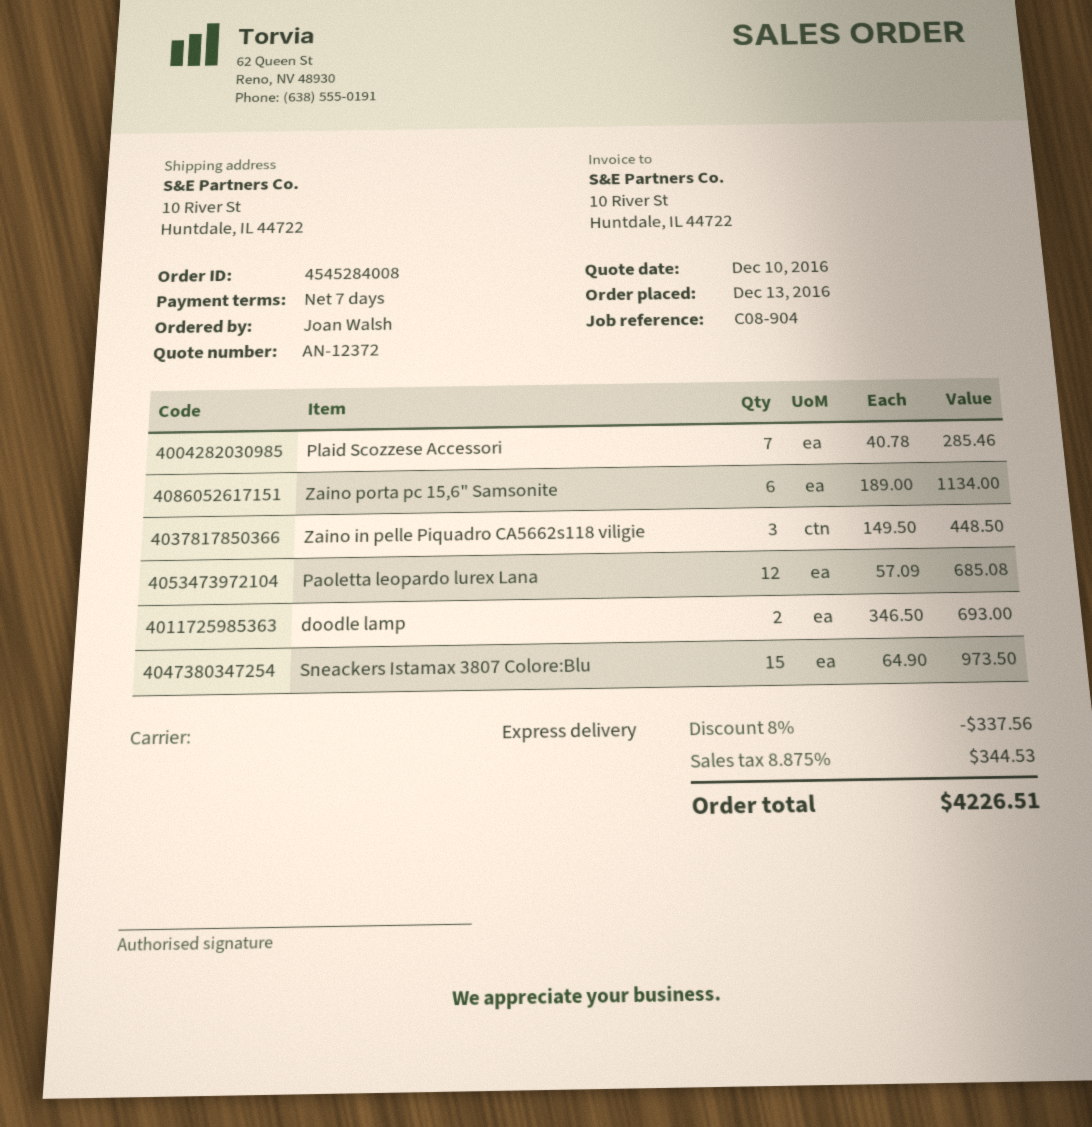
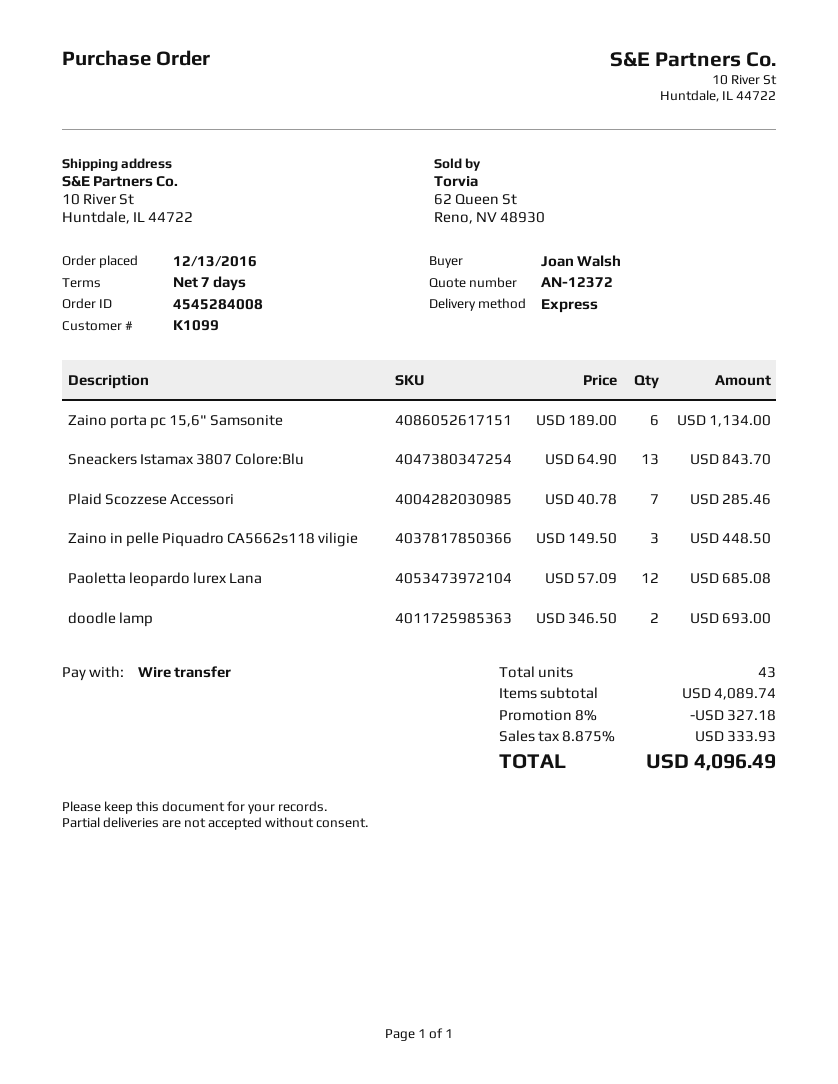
Sneackers Istamax 3807 Colore:Blu: 15 x 64.90 = 973.50 -> 13 x 64.90 = 843.70
discount: 8% = 337.56 -> 8% = 327.18
tax: 8.875% = 344.53 -> 8.875% = 333.93
total: 4226.51 -> 4096.49

